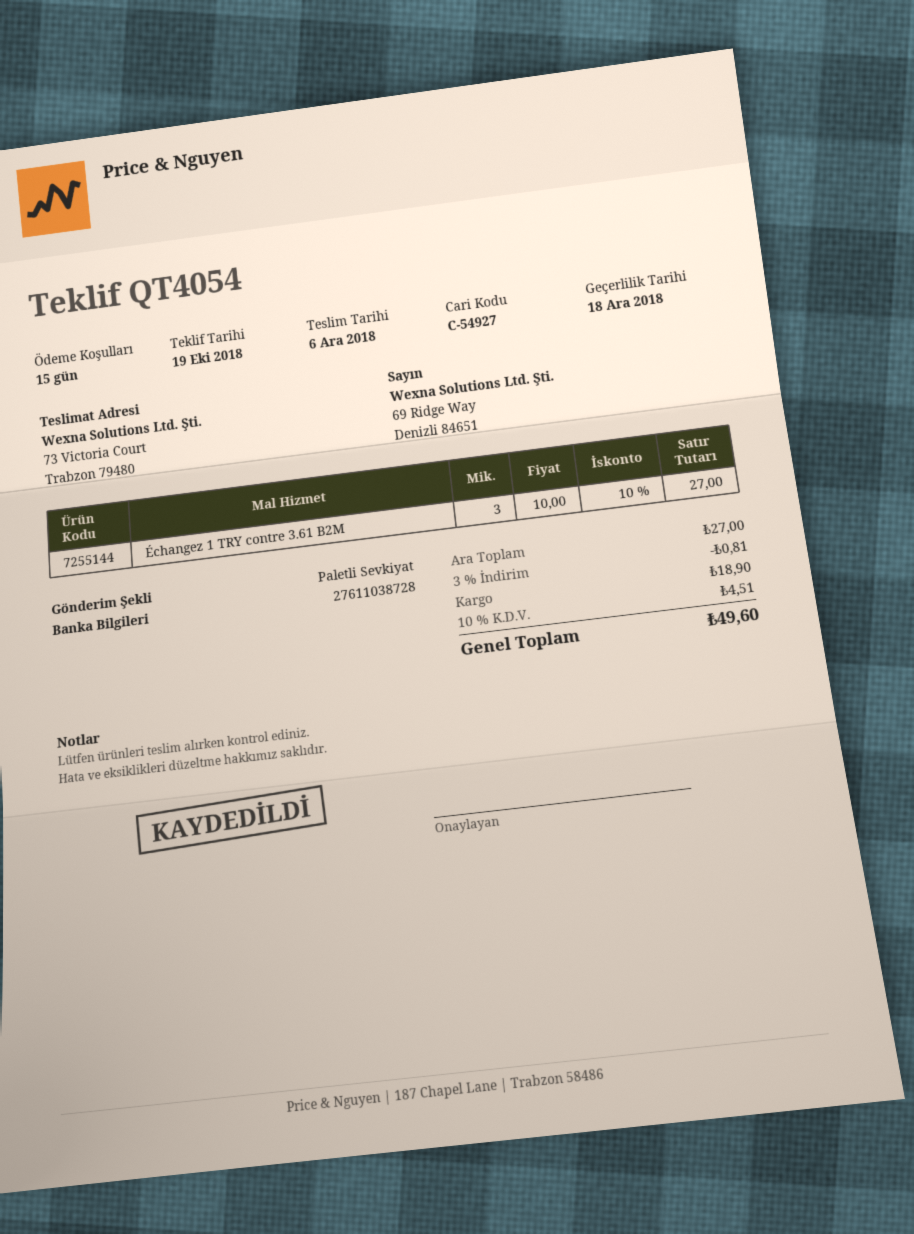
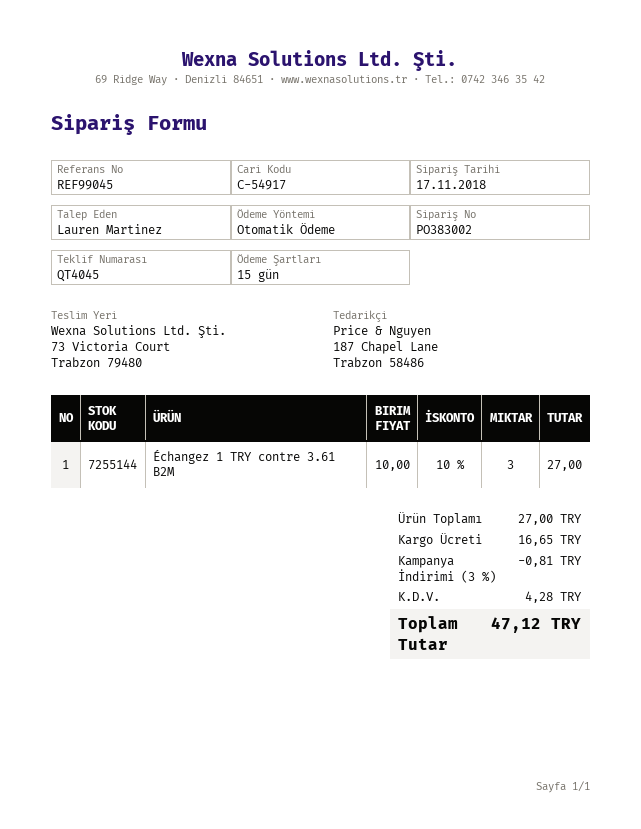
quote number: QT4054 -> QT4045
customer number: C-54927 -> C-54917
shipping: 18.90 -> 16.65
tax: 4.51 -> 4.28
total: 49.60 -> 47.12

